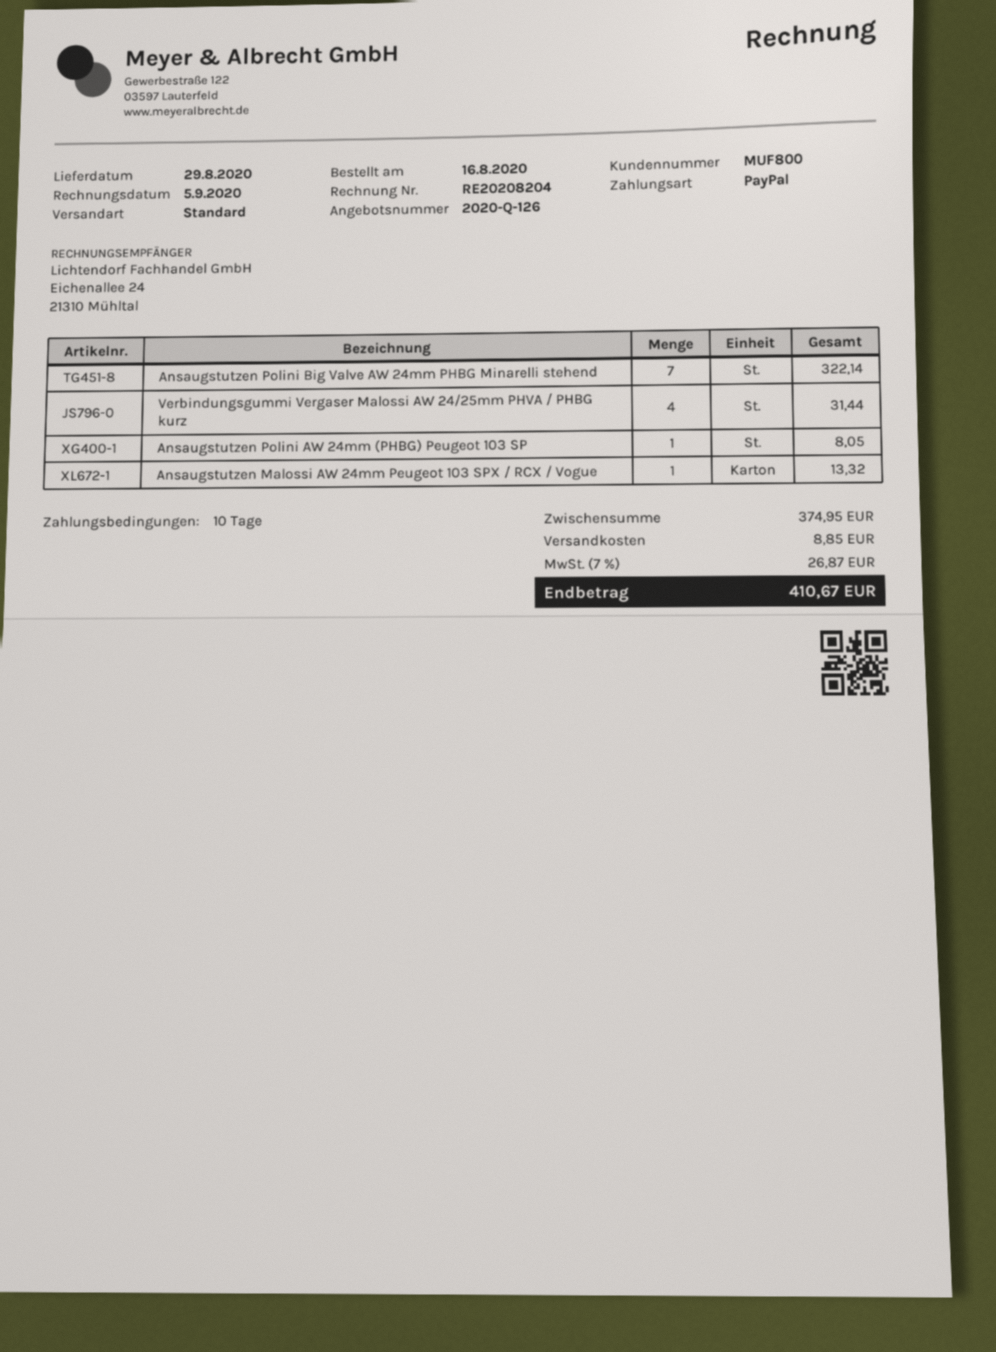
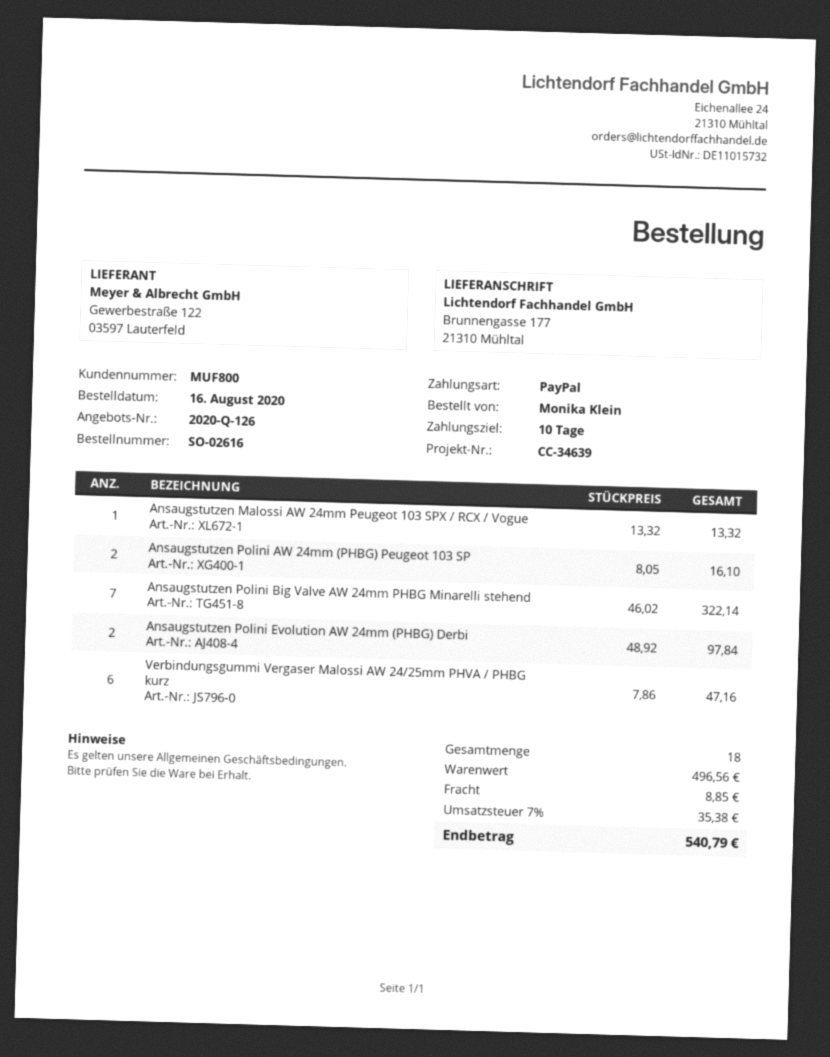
Verbindungsgummi Vergaser Malossi AW 24/25mm PHVA / PHBG kurz: 4 for 31.44 -> 6 for 47.16
Ansaugstutzen Polini AW 24mm (PHBG) Peugeot 103 SP: 1 for 8.05 -> 2 for 16.10
Ansaugstutzen Polini Evolution AW 24mm (PHBG) Derbi: none -> 2 for 97.84
subtotal: 374.95 -> 496.56
tax: 7% = 26.87 -> 7% = 35.38
total: 410.67 -> 540.79

